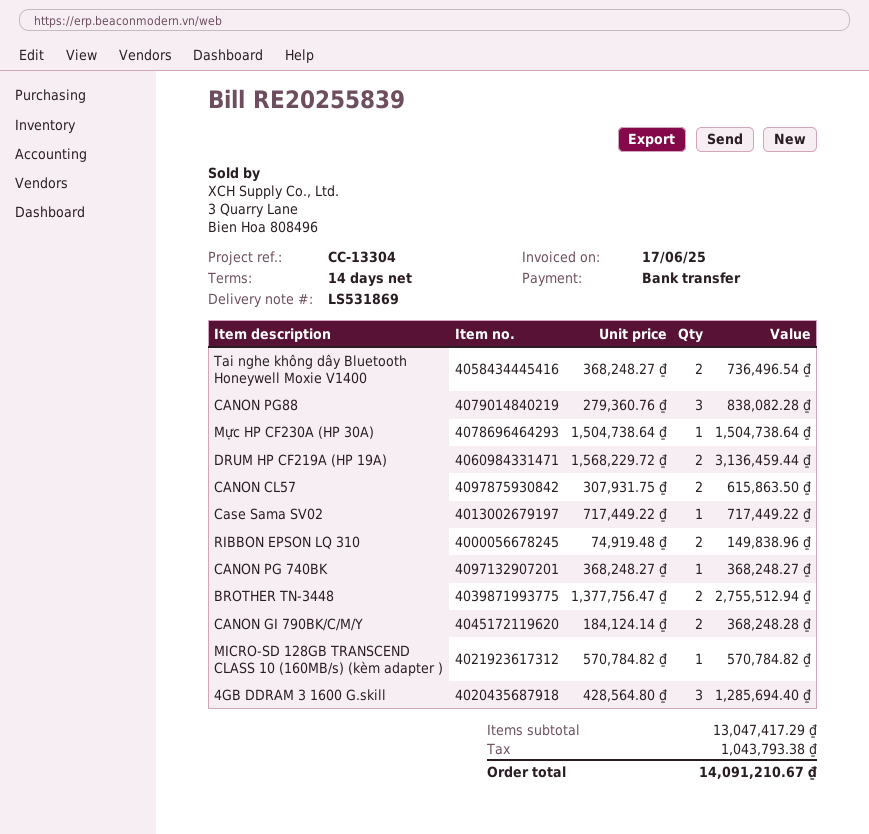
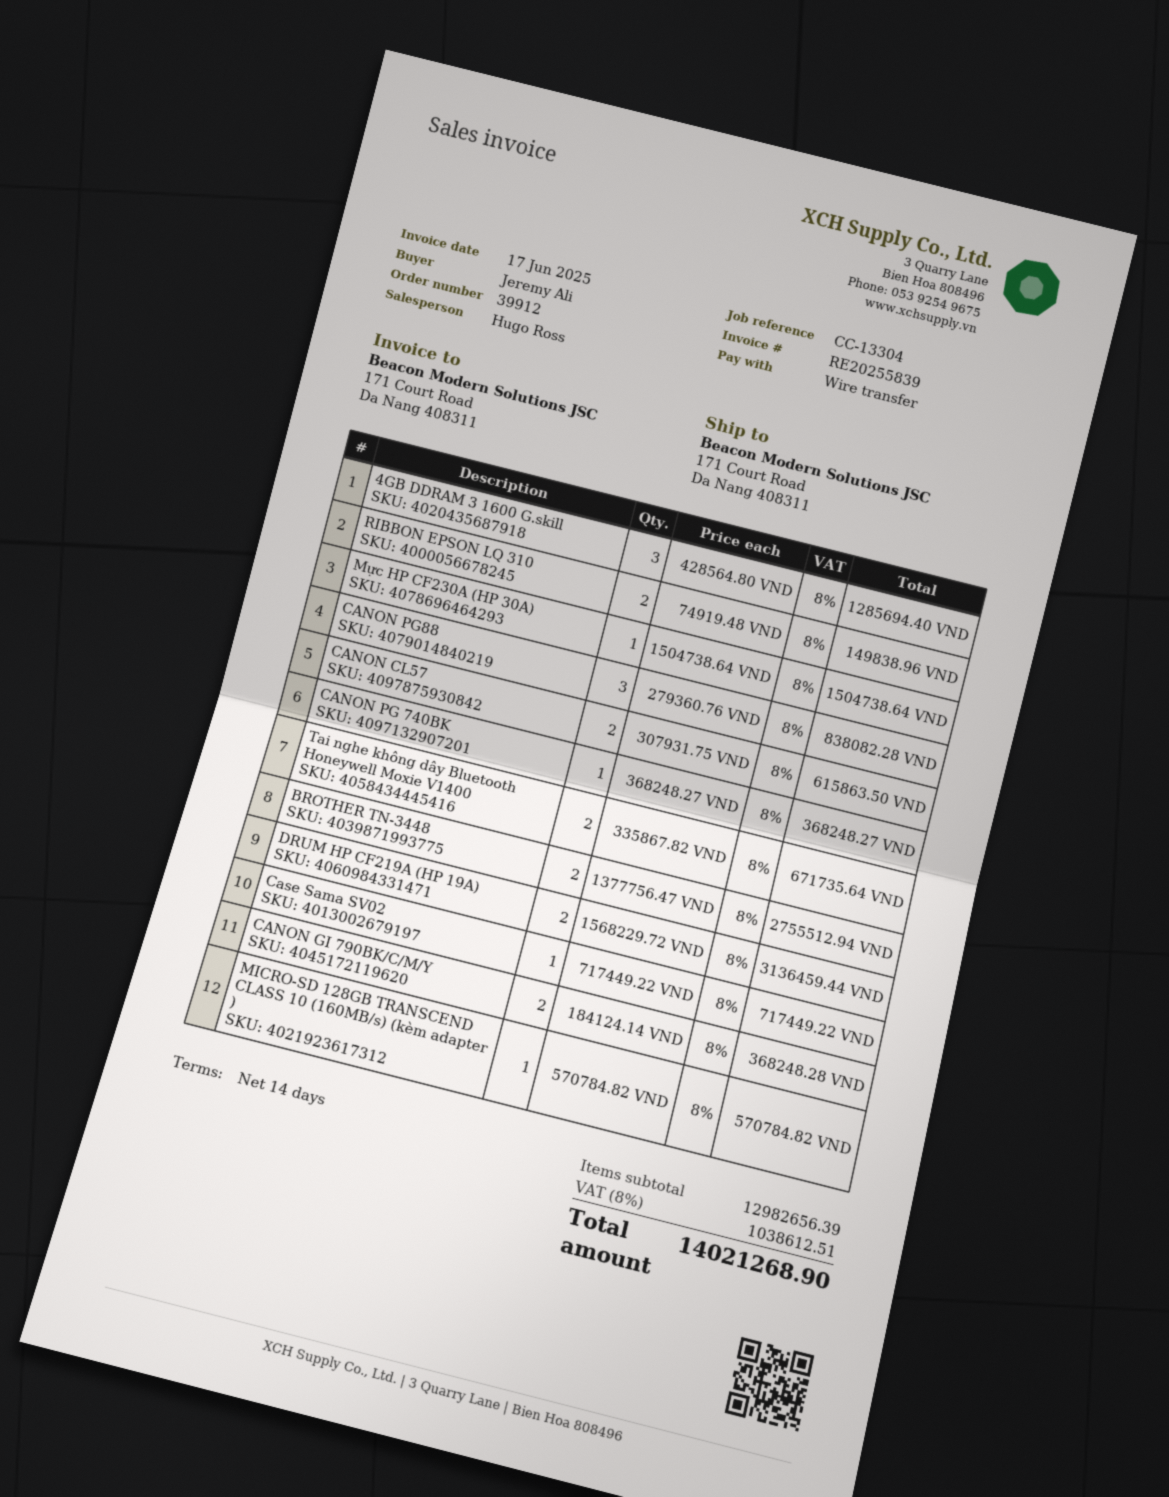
Tai nghe không dây Bluetooth Honeywell Moxie V1400: 2 x 368248.27 = 736496.54 -> 2 x 335867.82 = 671735.64
subtotal: 13047417.29 -> 12982656.39
tax: 1043793.38 -> 1038612.51
total: 14091210.67 -> 14021268.90

